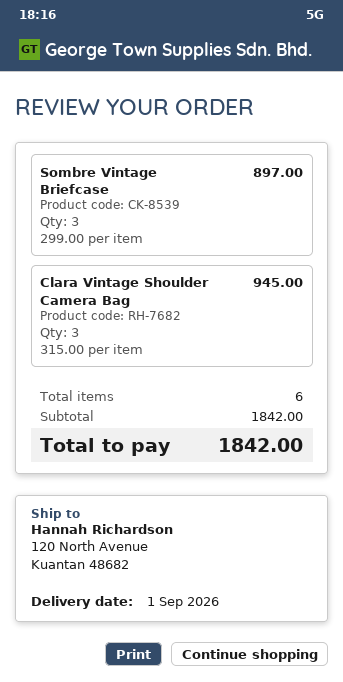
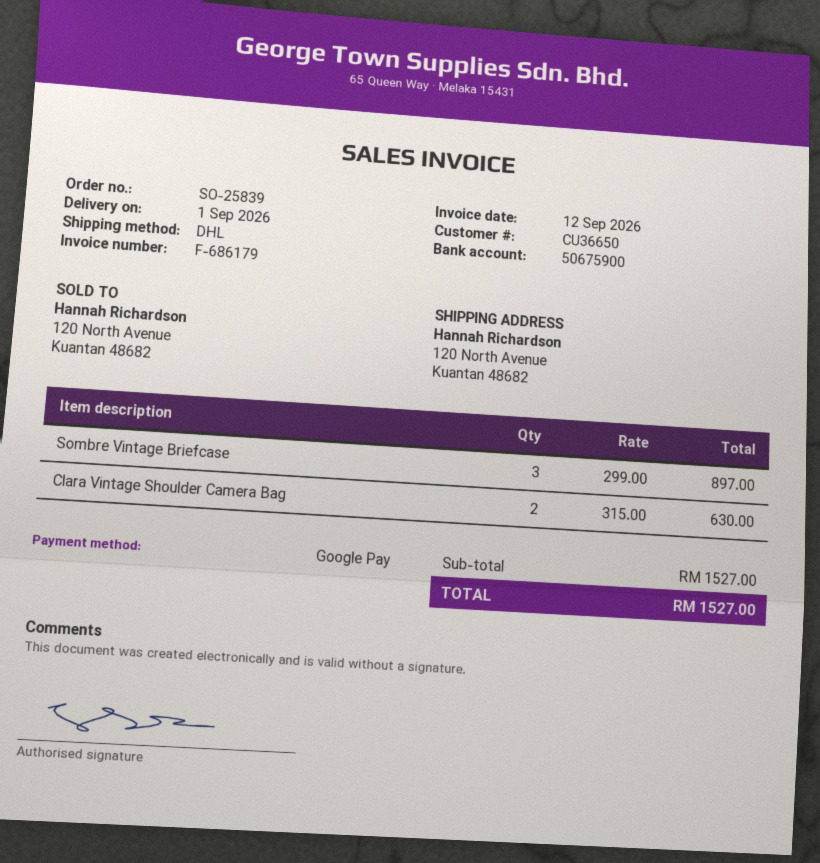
Clara Vintage Shoulder Camera Bag: 3 x 315.00 = 945.00 -> 2 x 315.00 = 630.00
subtotal: 1842.00 -> 1527.00
total: 1842.00 -> 1527.00

